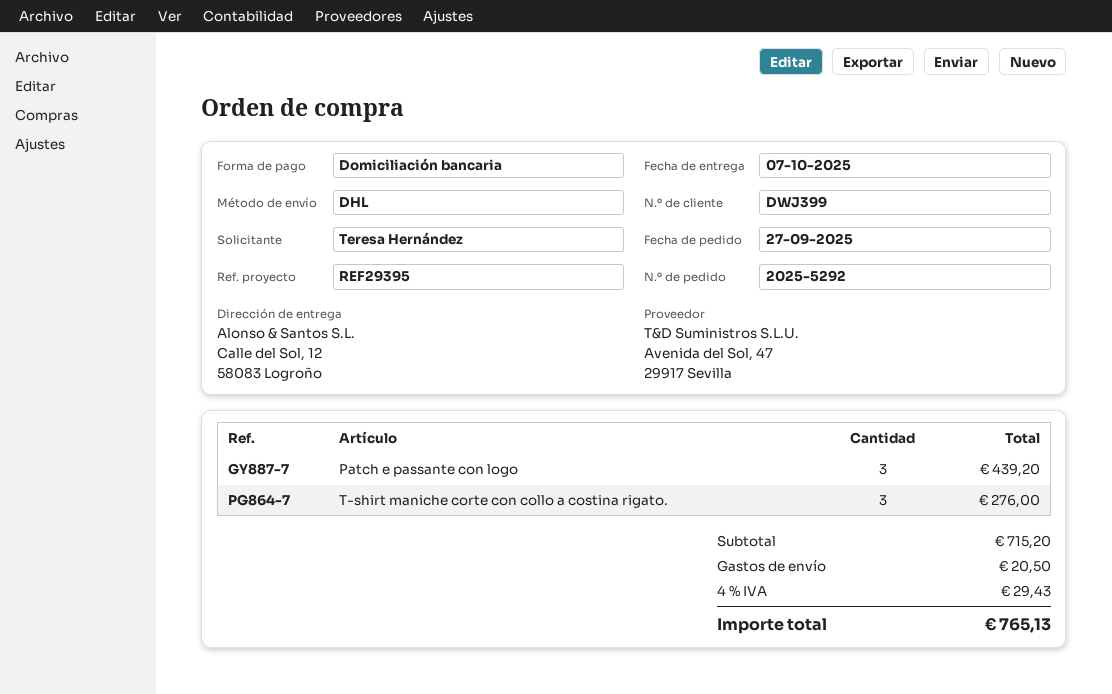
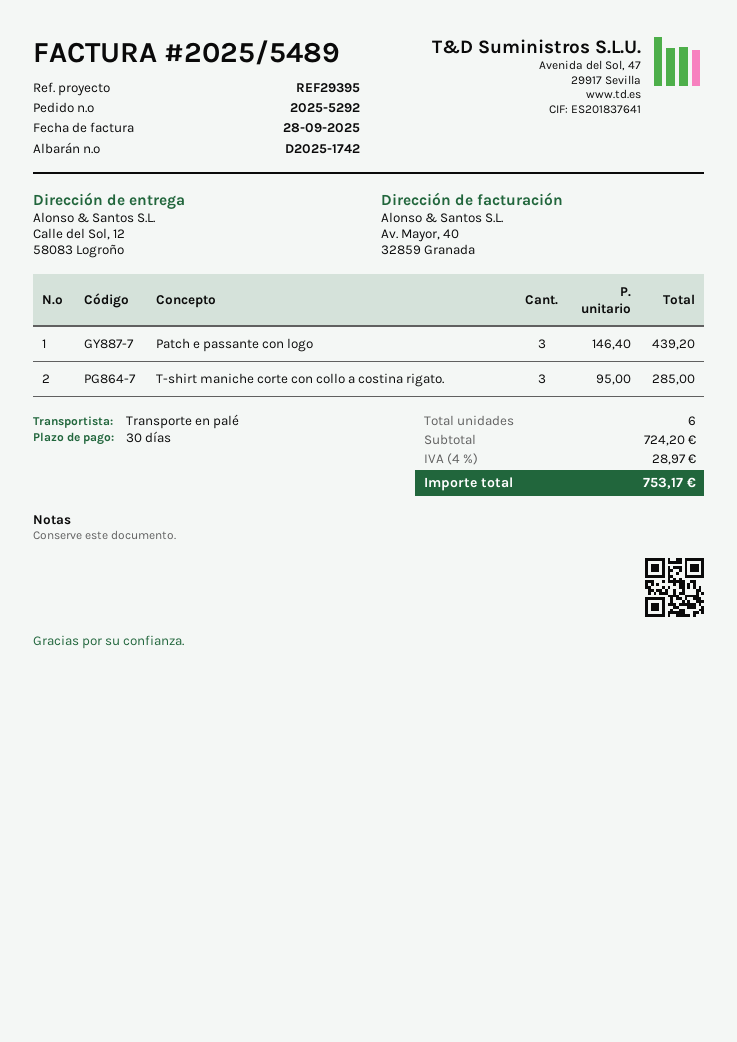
shipping method: DHL -> pallet freight
T-shirt maniche corte con collo a costina rigato.: 3 for 276.00 -> 3 for 285.00
subtotal: 715.20 -> 724.20
shipping: 20.50 -> none
tax: 4% = 29.43 -> 4% = 28.97
total: 765.13 -> 753.17

